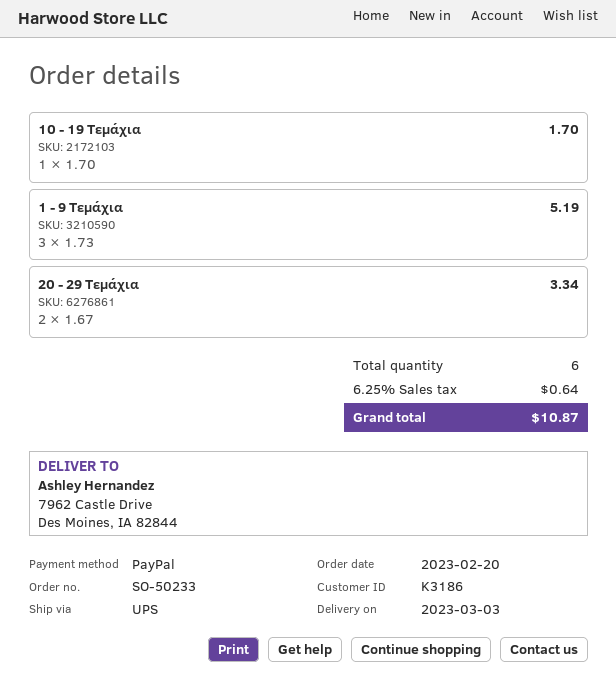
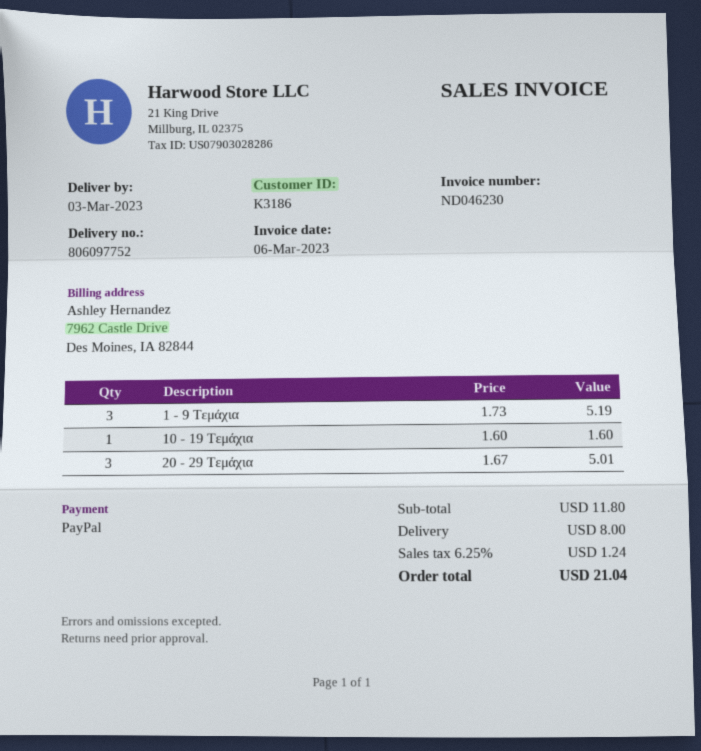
10 - 19 Τεμάχια: 1 x 1.70 = 1.70 -> 1 x 1.60 = 1.60
20 - 29 Τεμάχια: 2 x 1.67 = 3.34 -> 3 x 1.67 = 5.01
shipping: none -> 8.00
tax: 6.25% = 0.64 -> 6.25% = 1.24
total: 10.87 -> 21.04

